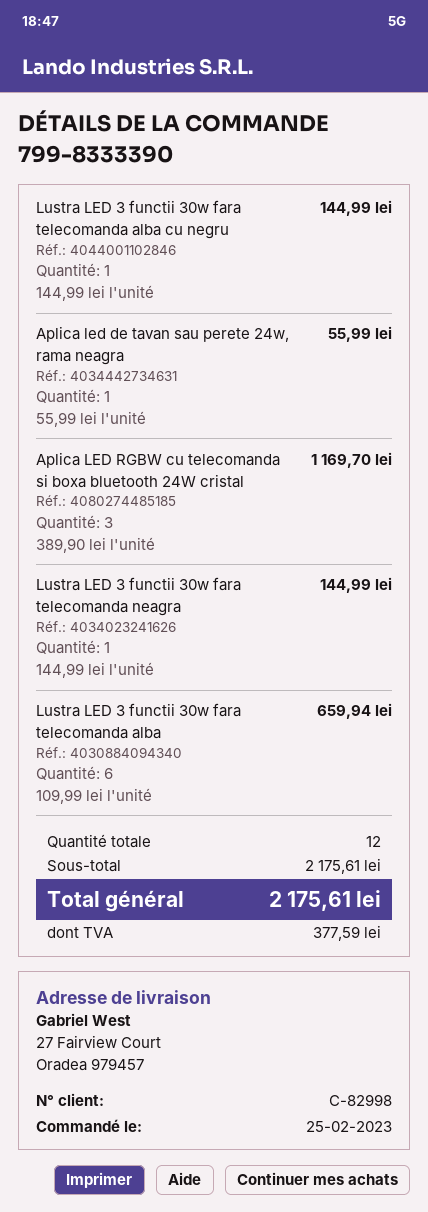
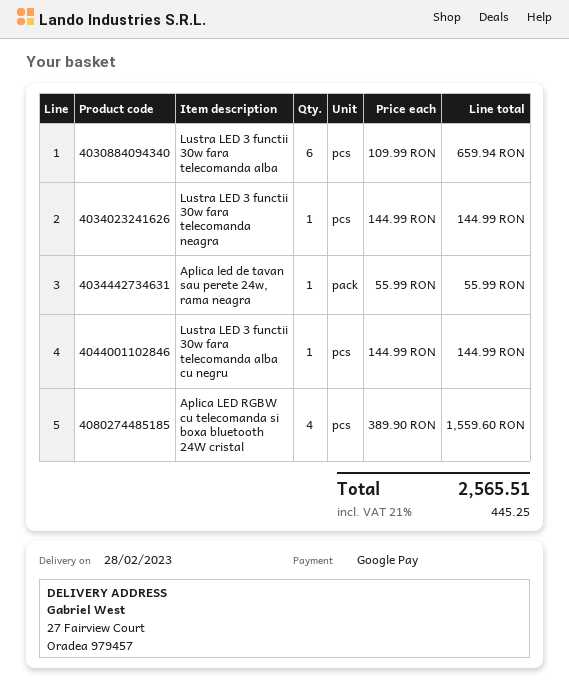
Aplica LED RGBW cu telecomanda si boxa bluetooth 24W cristal: 3 x 389.90 = 1169.70 -> 4 x 389.90 = 1559.60
tax: 377.59 -> 445.25
total: 2175.61 -> 2565.51

